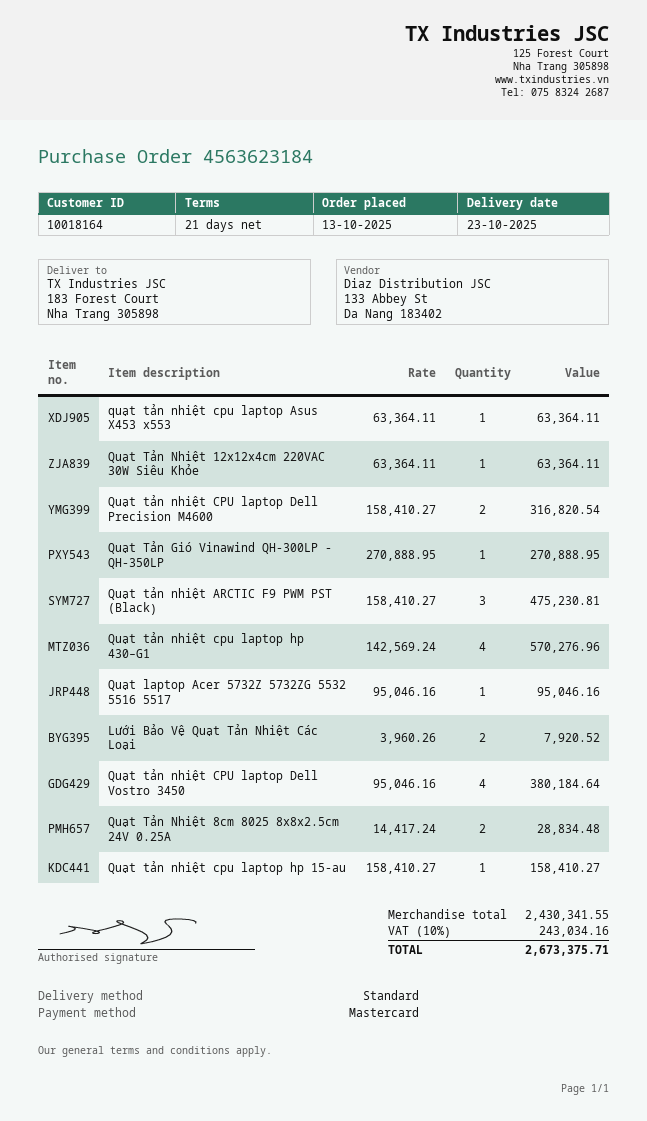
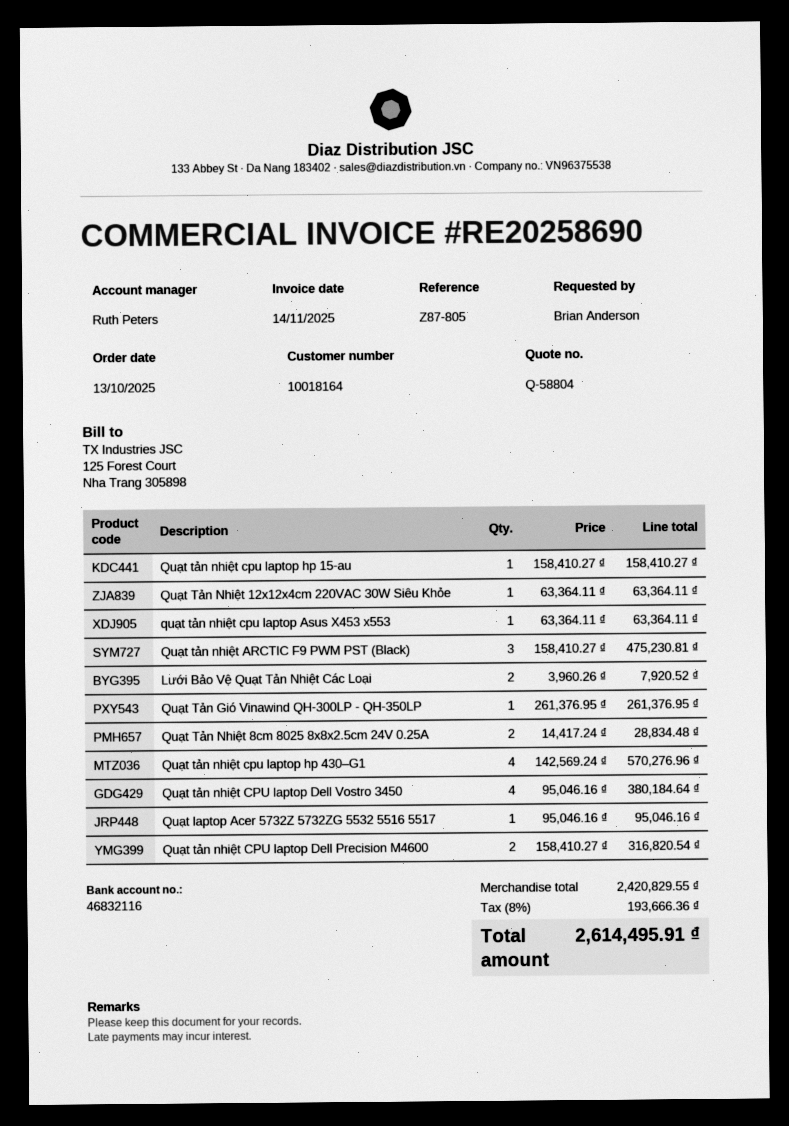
Quạt Tản Gió Vinawind QH-300LP - QH-350LP: 1 x 270888.95 = 270888.95 -> 1 x 261376.95 = 261376.95
subtotal: 2430341.55 -> 2420829.55
tax: 10% = 243034.16 -> 8% = 193666.36
total: 2673375.71 -> 2614495.91

